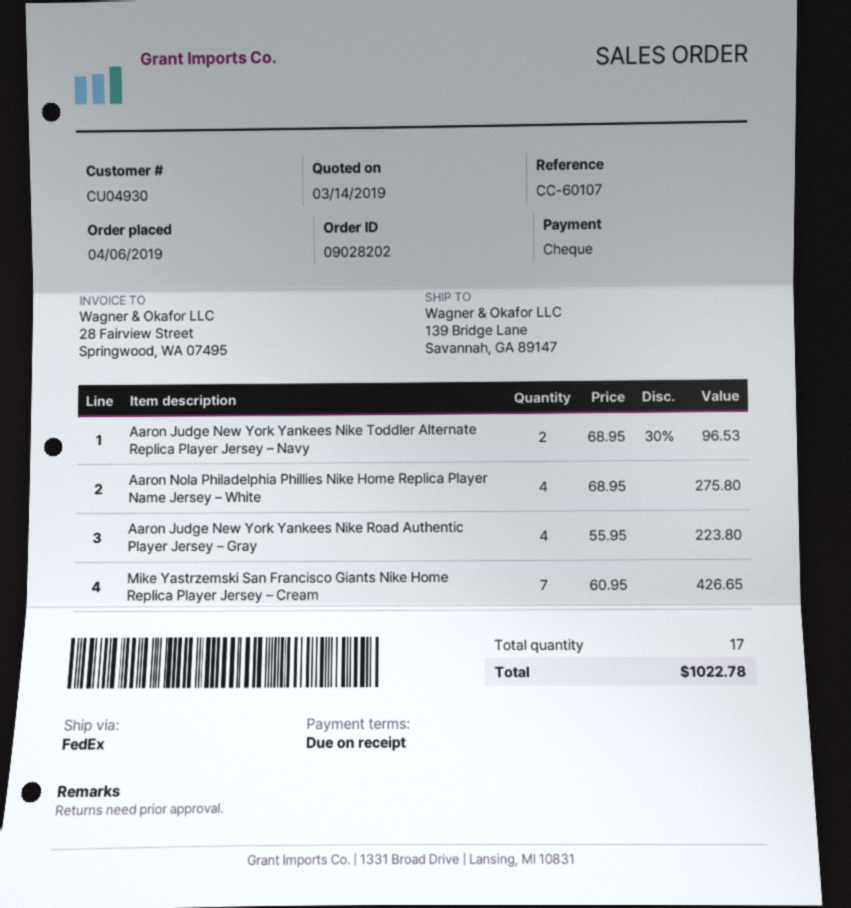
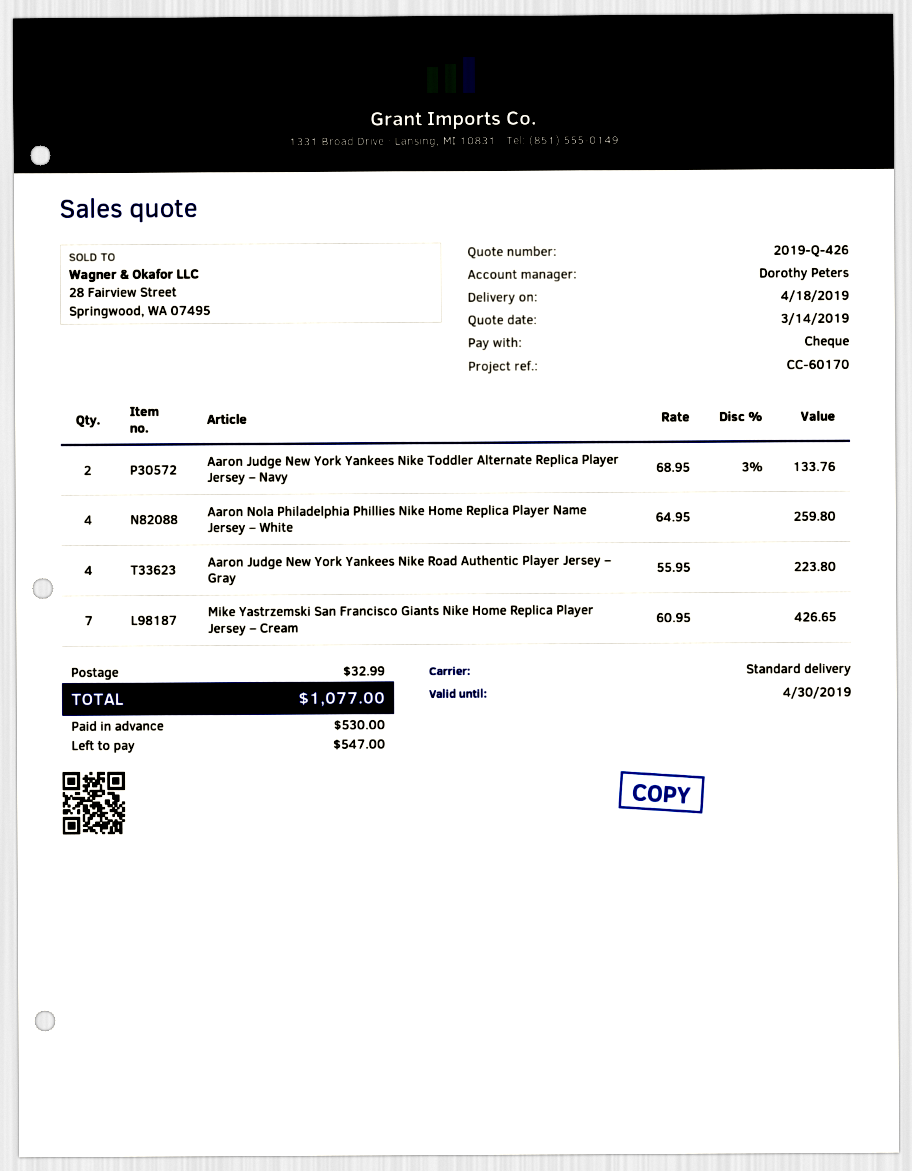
reference: CC-60107 -> CC-60170
shipping method: FedEx -> standard
Aaron Judge New York Yankees Nike Toddler Alternate Replica Player Jersey – Navy: 2 x 68.95 - 30% = 96.53 -> 2 x 68.95 - 3% = 133.76
Aaron Nola Philadelphia Phillies Nike Home Replica Player Name Jersey – White: 4 x 68.95 = 275.80 -> 4 x 64.95 = 259.80
shipping: none -> 32.99
total: 1022.78 -> 1077.00

